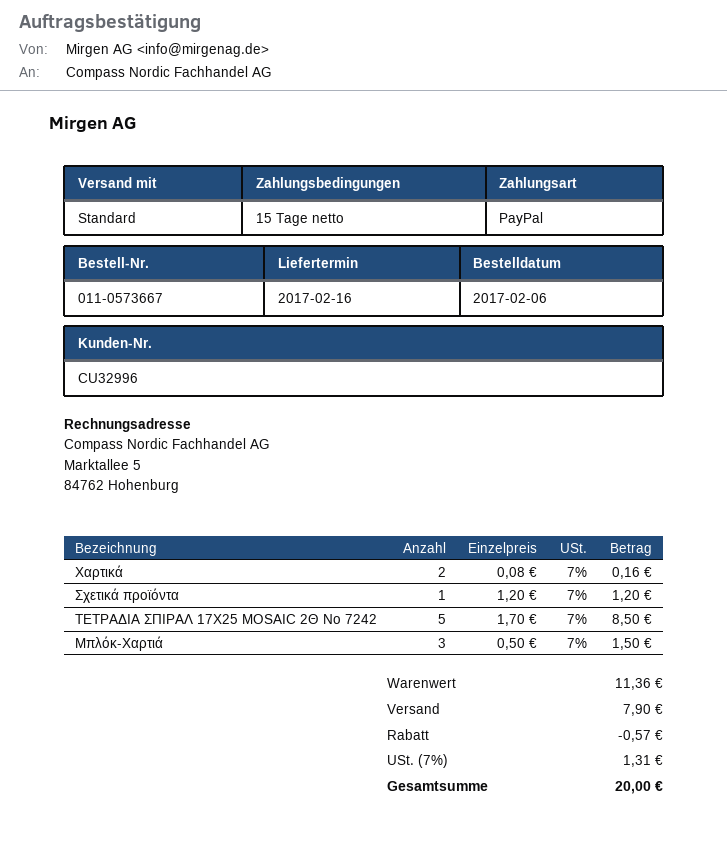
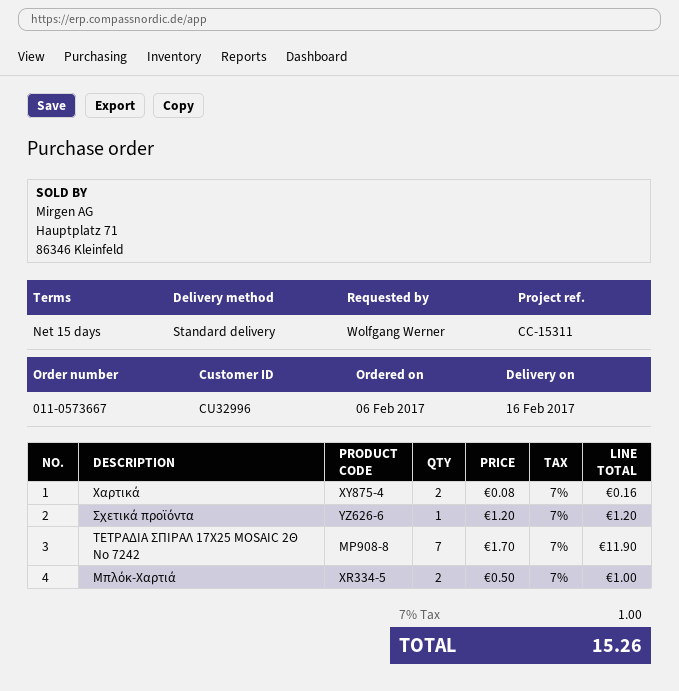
ΤΕΤΡΑΔΙΑ ΣΠΙΡΑΛ 17Χ25 MOSAIC 2Θ Νο 7242: 5 x 1.70 = 8.50 -> 7 x 1.70 = 11.90
Μπλόκ-Χαρτιά: 3 x 0.50 = 1.50 -> 2 x 0.50 = 1.00
discount: 0.57 -> none
shipping: 7.90 -> none
tax: 7% = 1.31 -> 7% = 1.00
total: 20.00 -> 15.26

